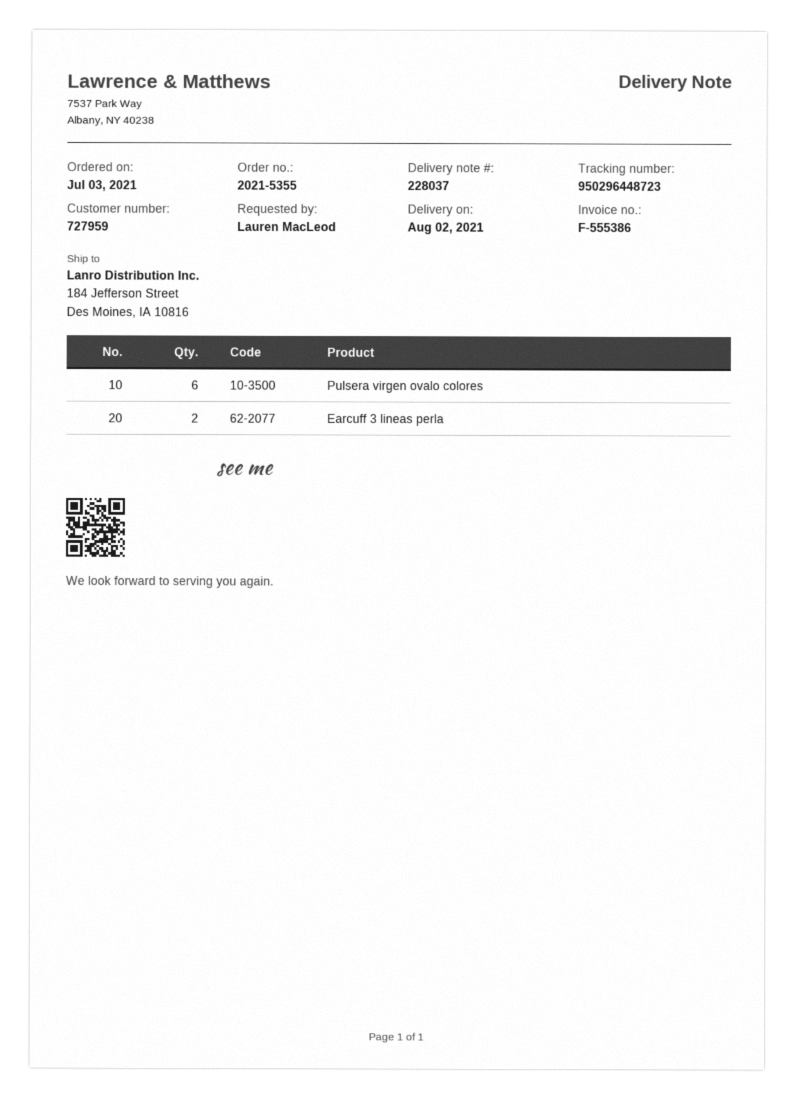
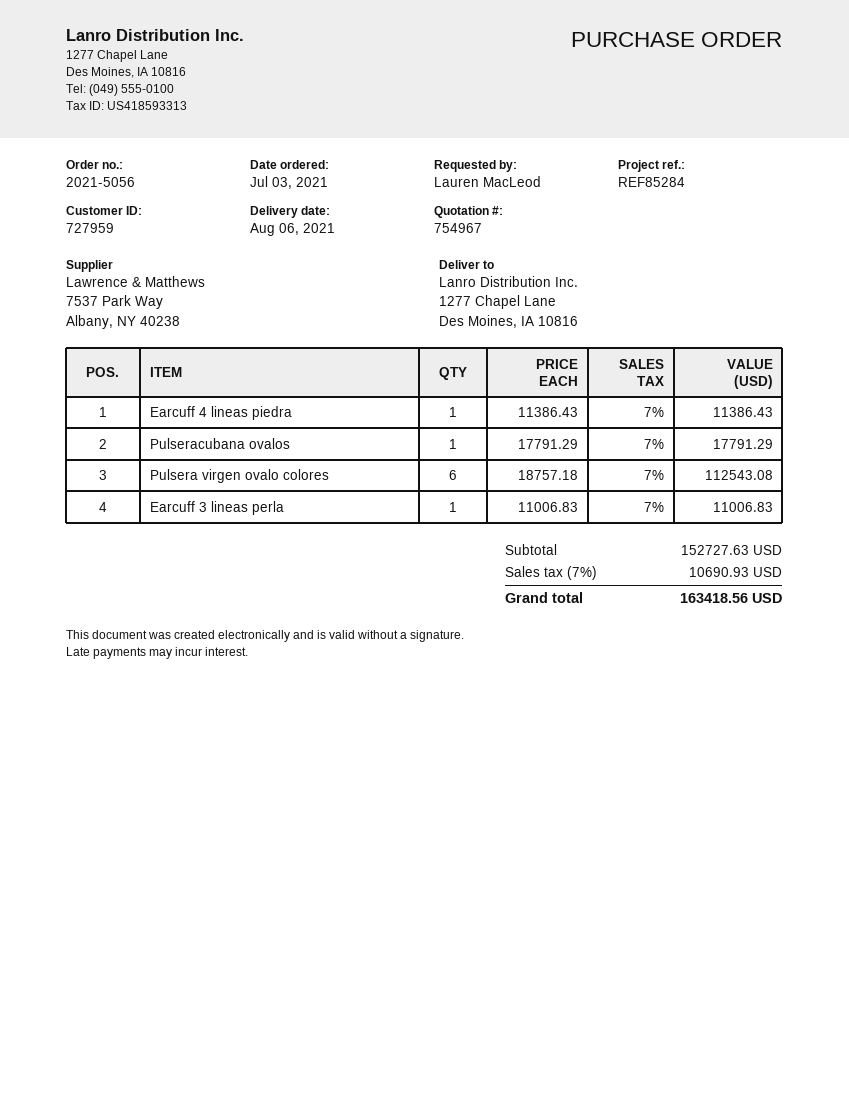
order number: 2021-5355 -> 2021-5056
delivery date: 2021-08-02 -> 2021-08-06
ship to: 184 Jefferson Street, Des Moines, IA 10816 -> 1277 Chapel Lane, Des Moines, IA 10816
Earcuff 3 lineas perla: 2 -> 1
Earcuff 4 lineas piedra: none -> 1
Pulseracubana ovalos: none -> 1

